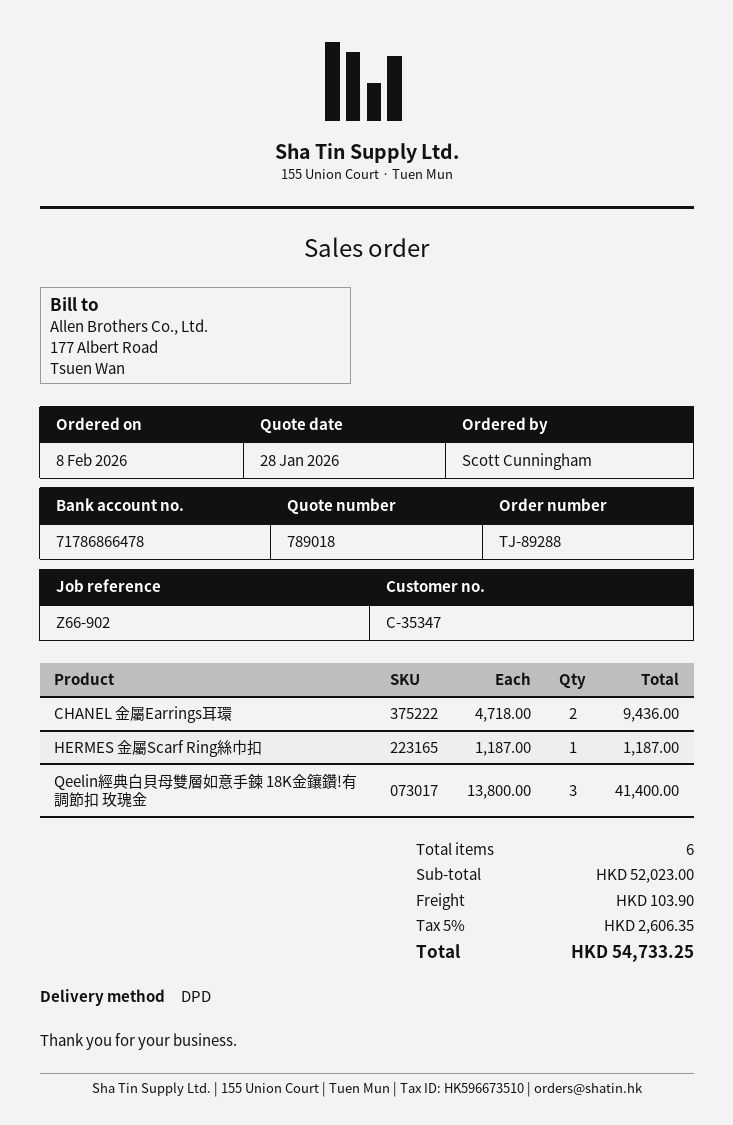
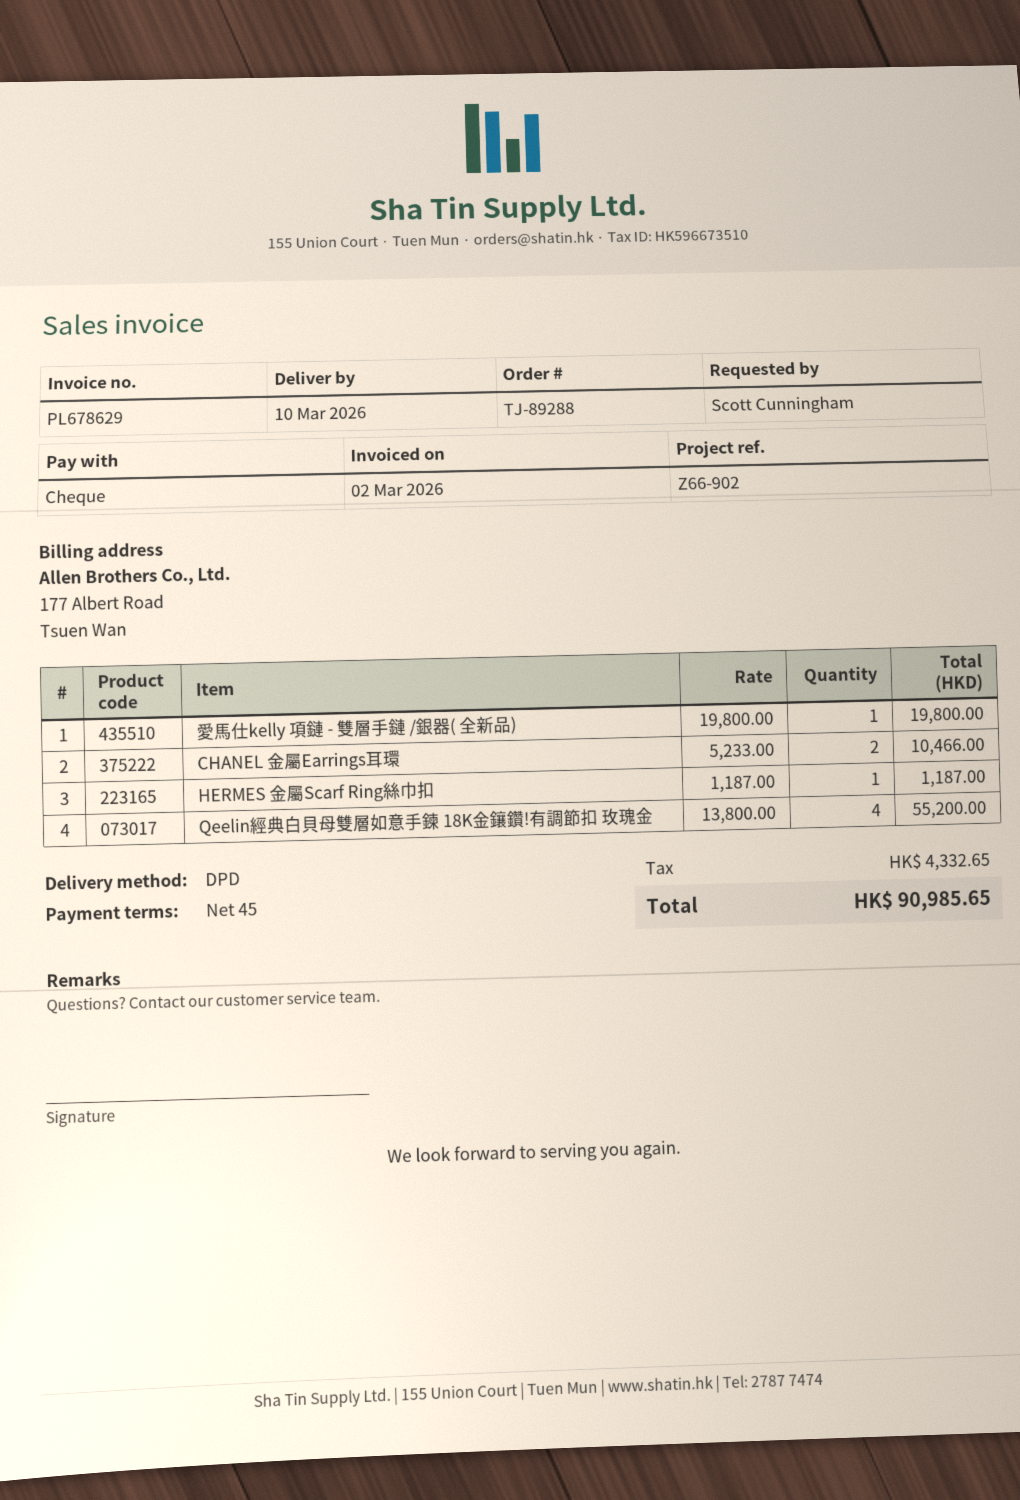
CHANEL 金屬Earrings耳環: 2 x 4718.00 = 9436.00 -> 2 x 5233.00 = 10466.00
Qeelin經典白貝母雙層如意手鍊 18K金鑲鑽!有調節扣 玫瑰金: 3 x 13800.00 = 41400.00 -> 4 x 13800.00 = 55200.00
愛馬仕kelly 項鏈 - 雙層手鏈 /銀器( 全新品): none -> 1 x 19800.00 = 19800.00
shipping: 103.90 -> none
tax: 2606.35 -> 4332.65
total: 54733.25 -> 90985.65

